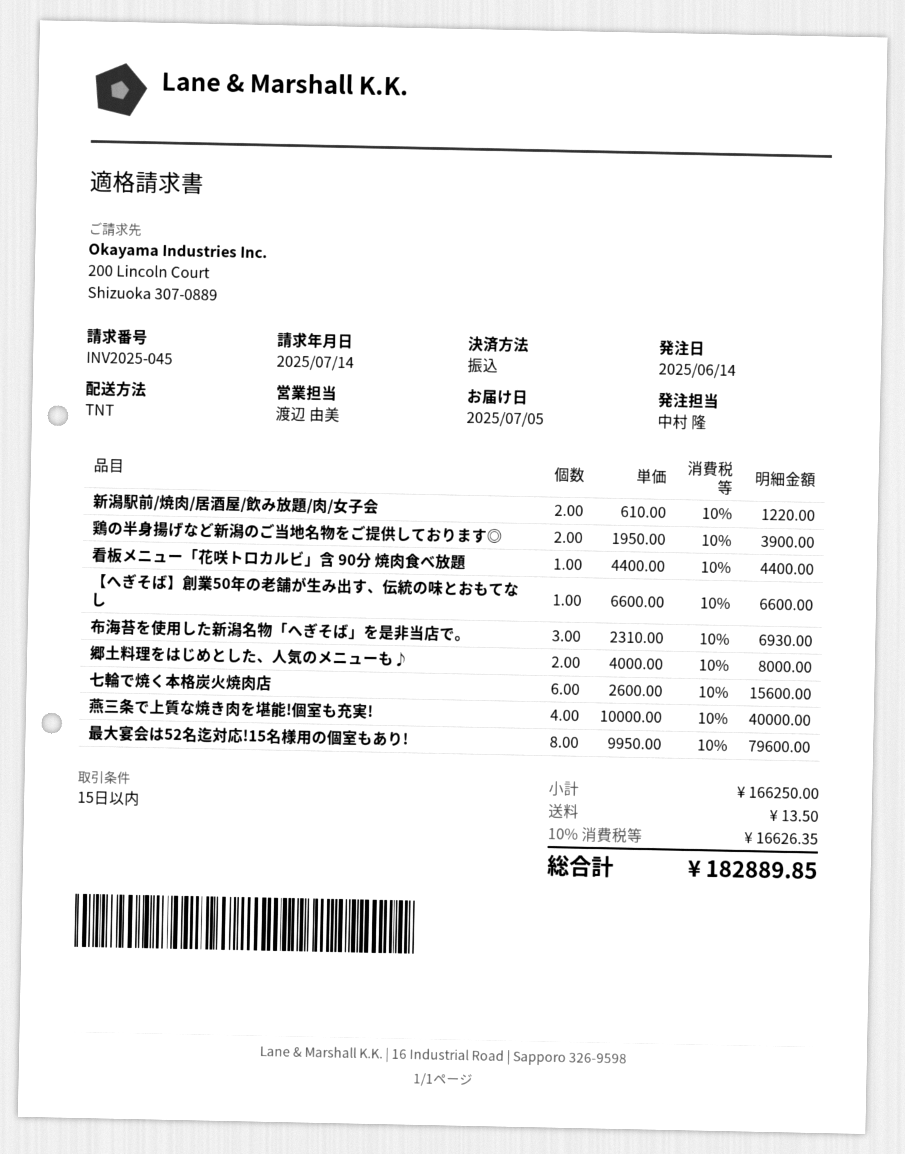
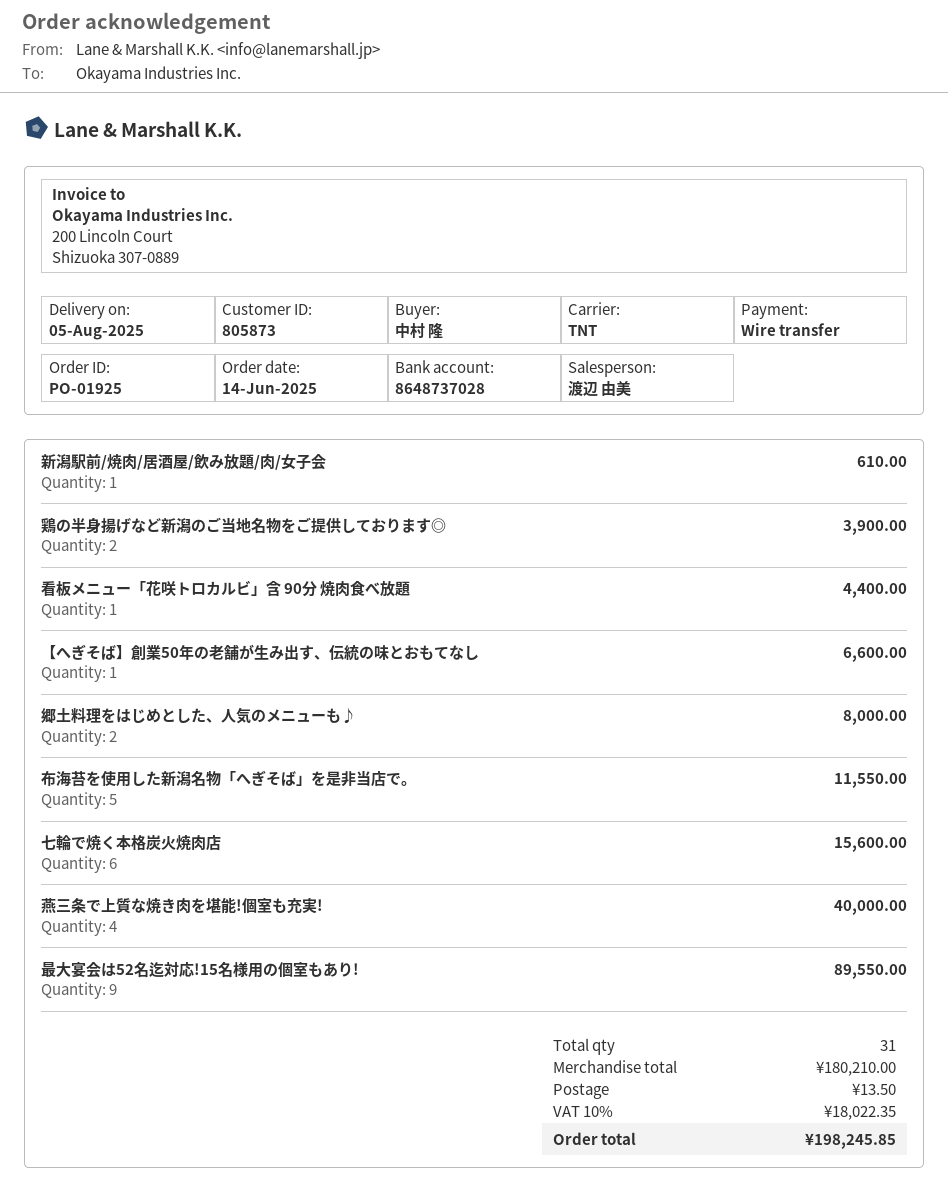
delivery date: 2025-07-05 -> 2025-08-05
新潟駅前/焼肉/居酒屋/飲み放題/肉/女子会: 2 for 1220.00 -> 1 for 610.00
布海苔を使用した新潟名物「へぎそば」を是非当店で。: 3 for 6930.00 -> 5 for 11550.00
最大宴会は52名迄対応!15名様用の個室もあり!: 8 for 79600.00 -> 9 for 89550.00
subtotal: 166250.00 -> 180210.00
tax: 10% = 16626.35 -> 10% = 18022.35
total: 182889.85 -> 198245.85

